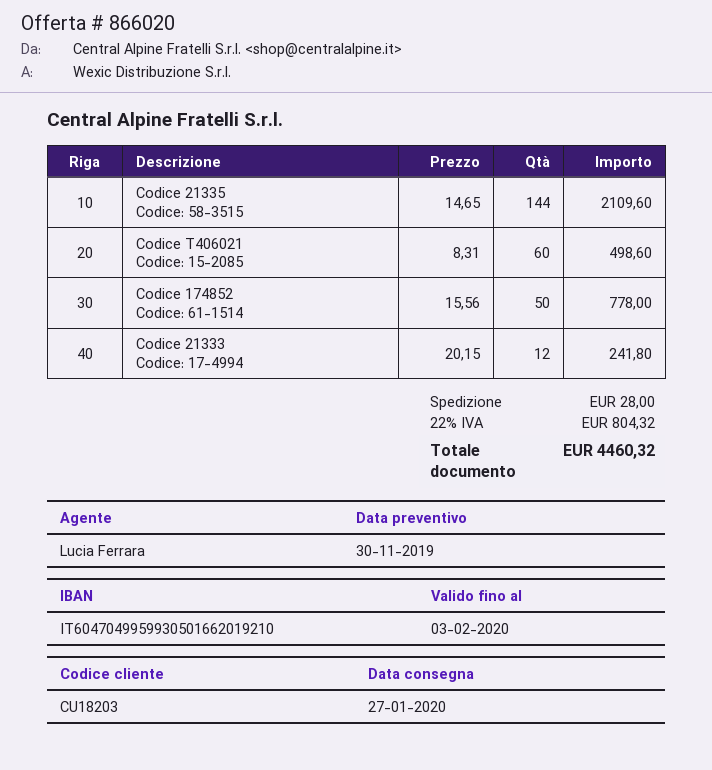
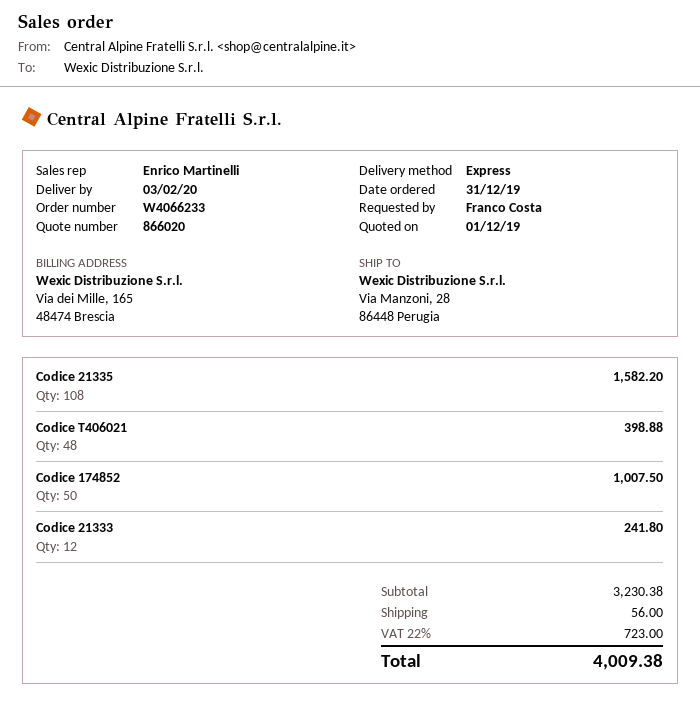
quote date: 2019-11-30 -> 2019-12-01
delivery date: 2020-01-27 -> 2020-02-03
sales rep: Lucia Ferrara -> Enrico Martinelli
Codice 21335: 144 for 2109.60 -> 108 for 1582.20
Codice T406021: 60 for 498.60 -> 48 for 398.88
Codice 174852: 50 for 778.00 -> 50 for 1007.50
shipping: 28.00 -> 56.00
tax: 22% = 804.32 -> 22% = 723.00
total: 4460.32 -> 4009.38

